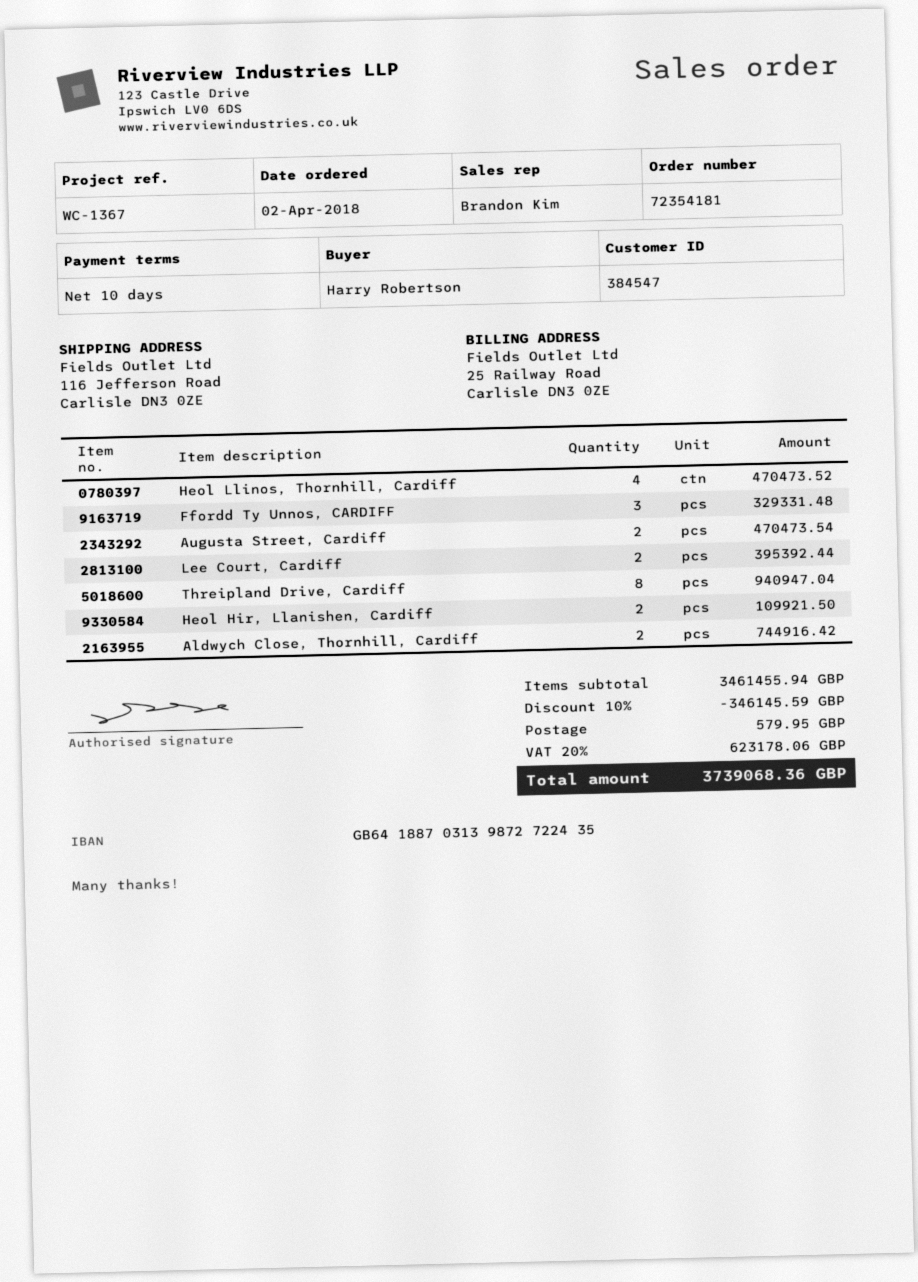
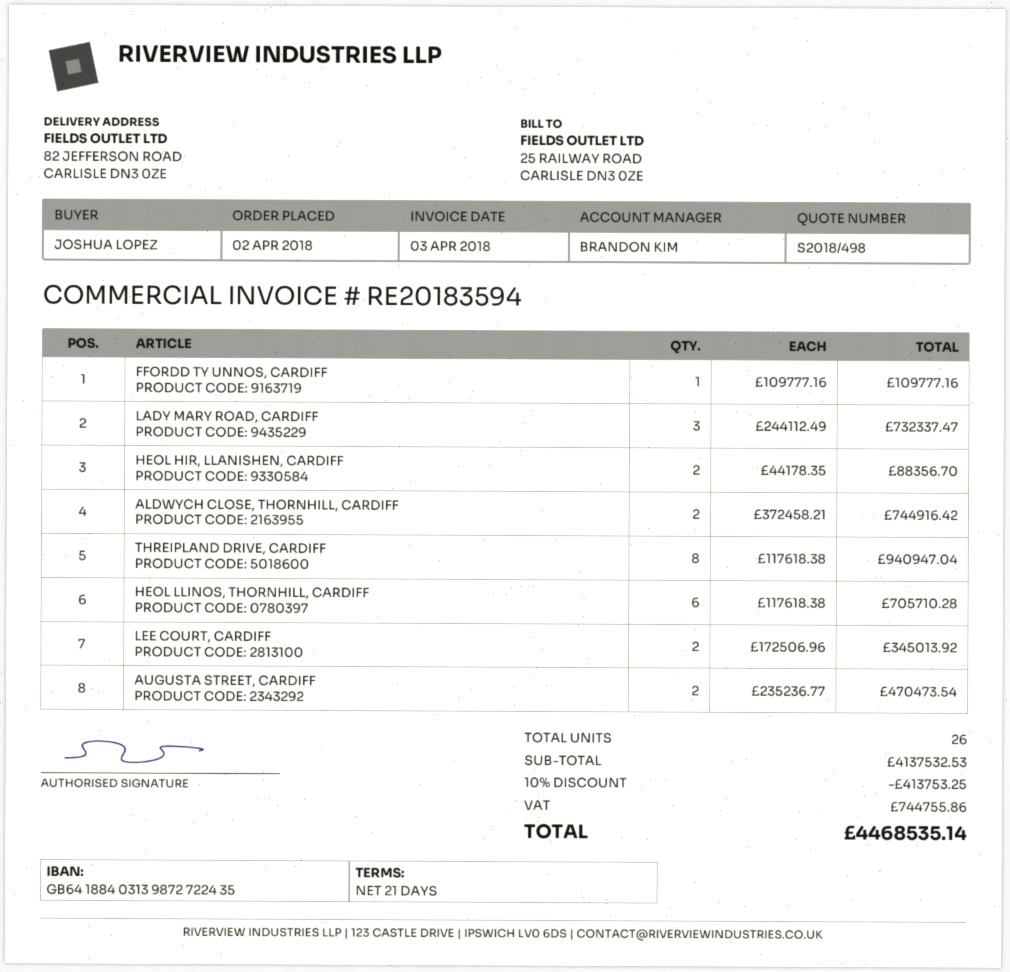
payment terms: 10 days -> 21 days
ordered by: Harry Robertson -> JOSHUA LOPEZ
bank account: GB64188703139872722435 -> GB64188403139872722435
ship to: 116 Jefferson Road, Carlisle DN3 0ZE -> 82 JEFFERSON ROAD, CARLISLE DN3 0ZE
Heol Llinos, Thornhill, Cardiff: 4 for 470473.52 -> 6 for 705710.28
Ffordd Ty Unnos, CARDIFF: 3 for 329331.48 -> 1 for 109777.16
Lee Court, Cardiff: 2 for 395392.44 -> 2 for 345013.92
Heol Hir, Llanishen, Cardiff: 2 for 109921.50 -> 2 for 88356.70
LADY MARY ROAD, CARDIFF: none -> 3 for 732337.47
subtotal: 3461455.94 -> 4137532.53
discount: 10% = 346145.59 -> 10% = 413753.25
shipping: 579.95 -> none
tax: 623178.06 -> 744755.86
total: 3739068.36 -> 4468535.14

